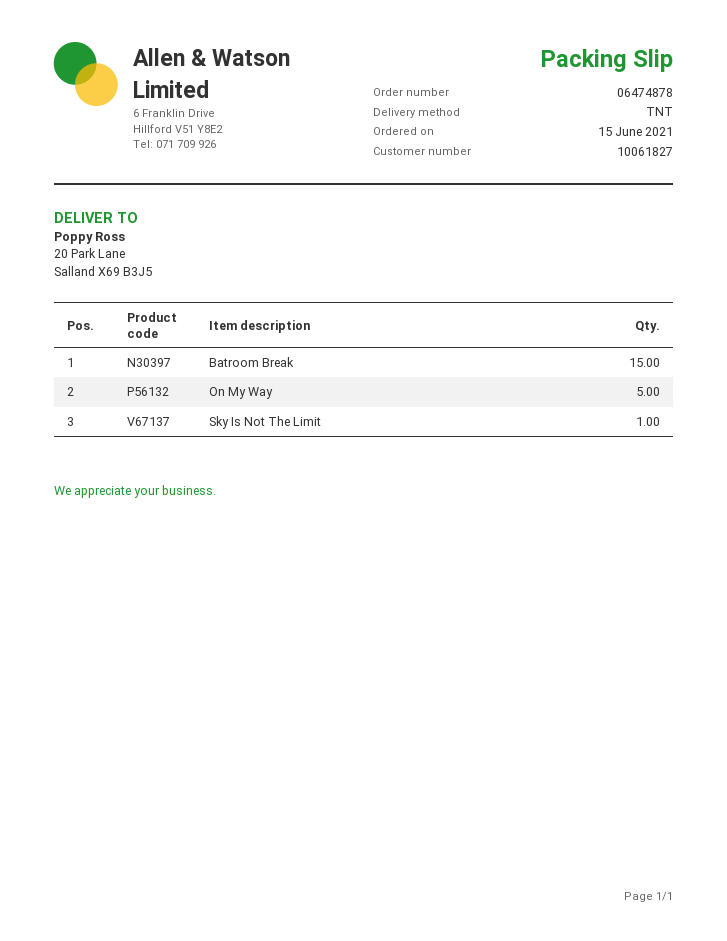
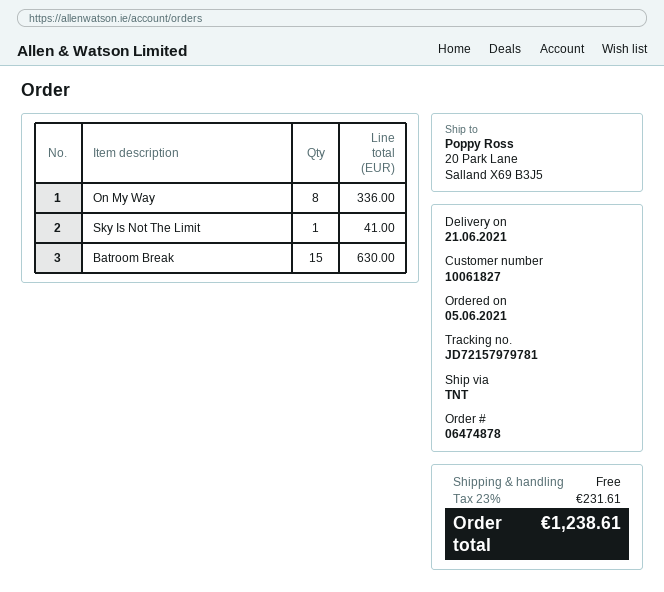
order date: 2021-06-15 -> 2021-06-05
On My Way: 5 -> 8

